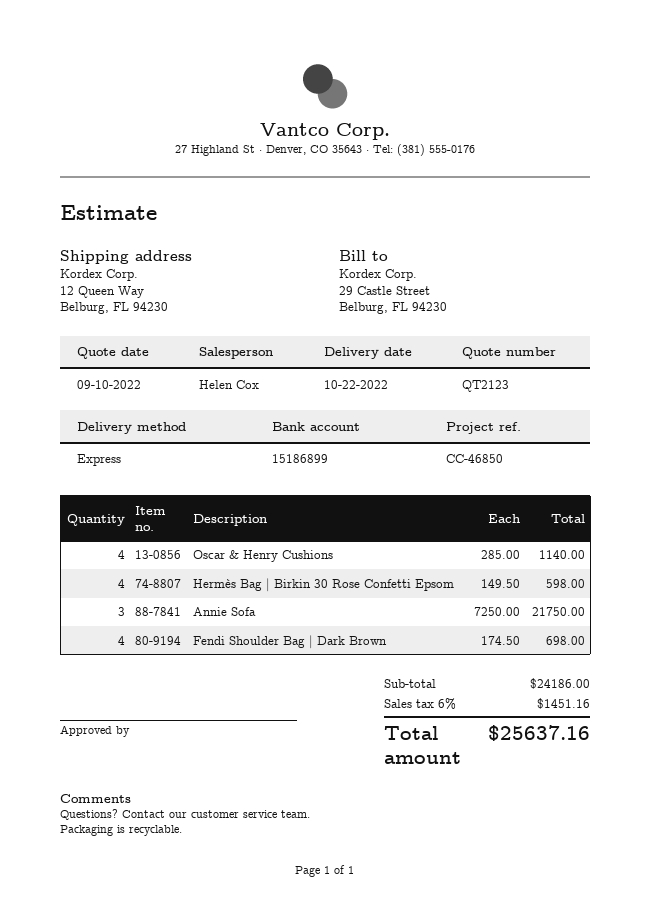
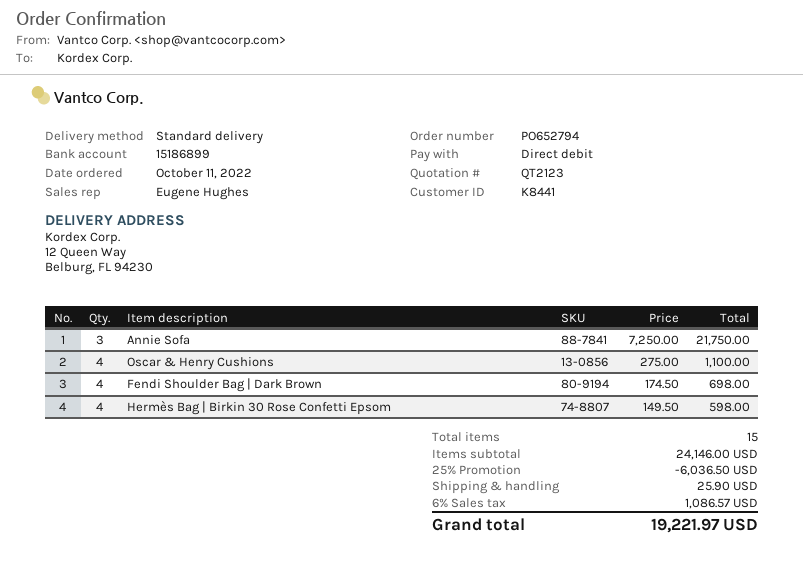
sales rep: Helen Cox -> Eugene Hughes
shipping method: express -> standard
Oscar & Henry Cushions: 4 x 285.00 = 1140.00 -> 4 x 275.00 = 1100.00
subtotal: 24186.00 -> 24146.00
discount: none -> 25% = 6036.50
shipping: none -> 25.90
tax: 6% = 1451.16 -> 6% = 1086.57
total: 25637.16 -> 19221.97

